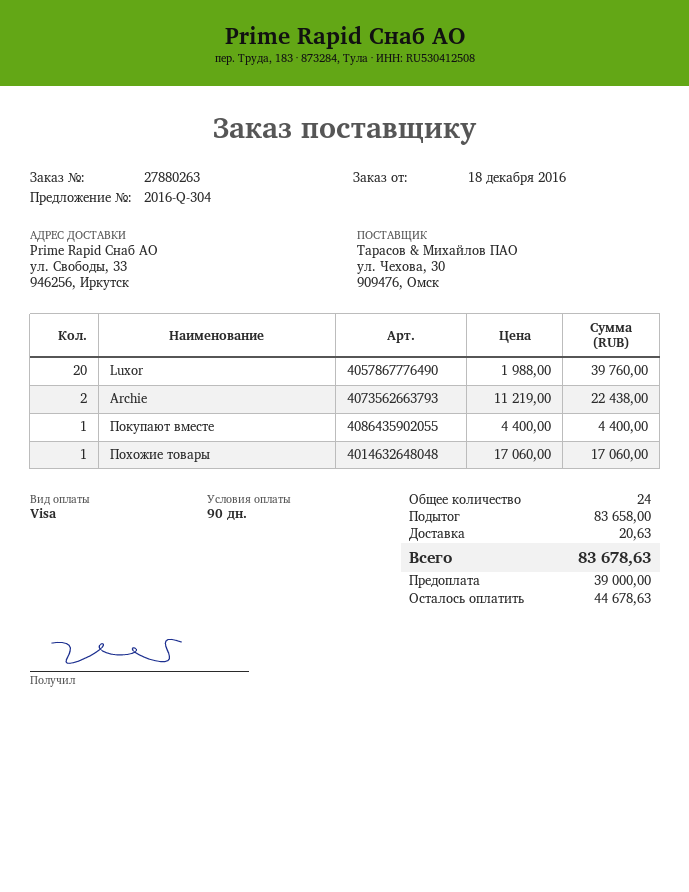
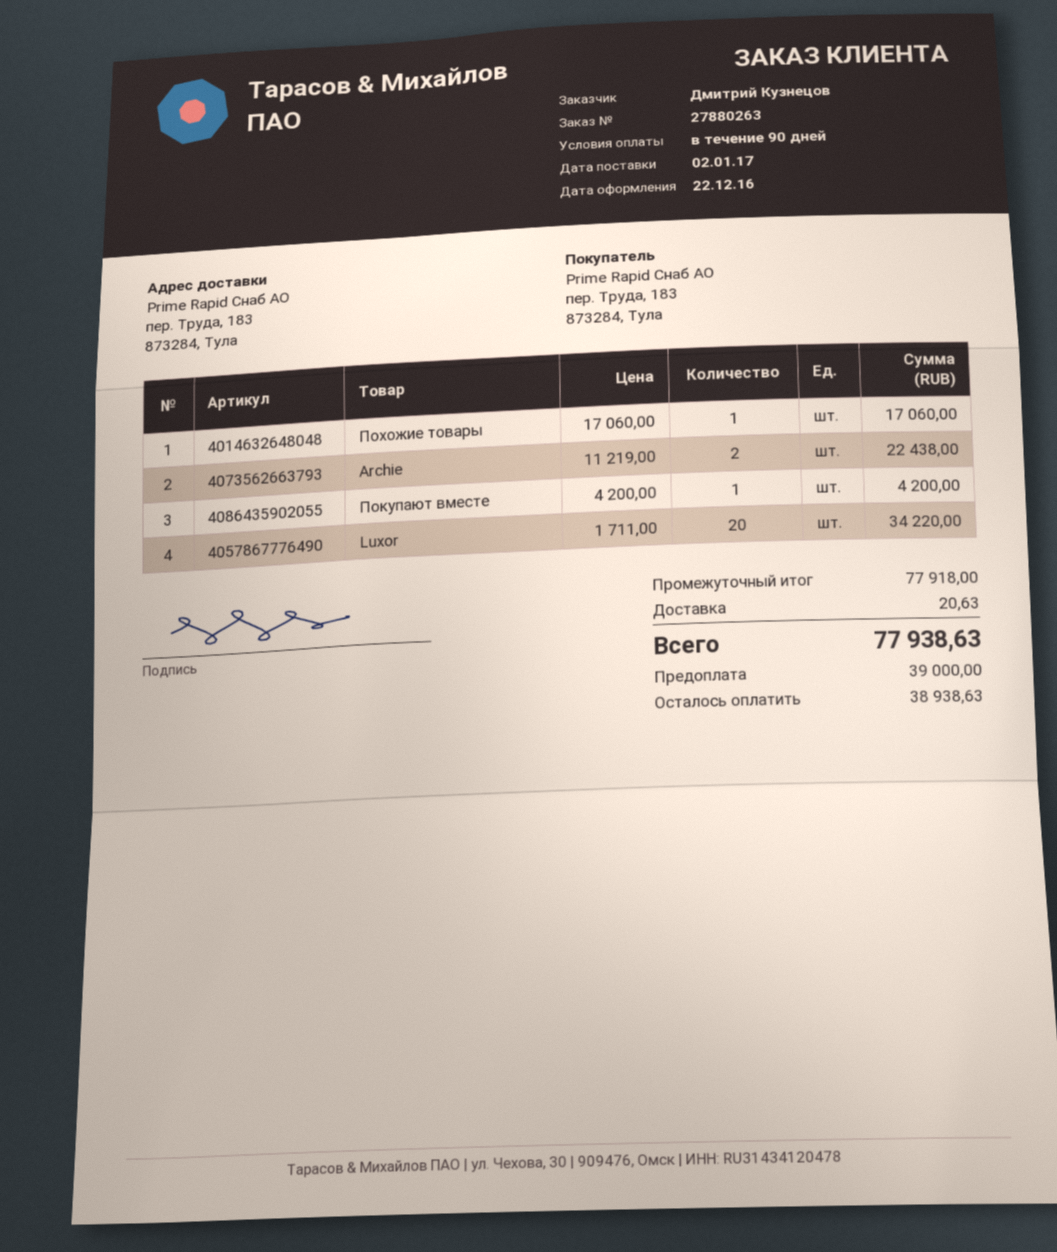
order date: 2016-12-18 -> 2016-12-22
ship to: ул. Свободы, 33, 946256, Иркутск -> пер. Труда, 183, 873284, Тула
Luxor: 20 x 1988.00 = 39760.00 -> 20 x 1711.00 = 34220.00
Покупают вместе: 1 x 4400.00 = 4400.00 -> 1 x 4200.00 = 4200.00
subtotal: 83658.00 -> 77918.00
total: 83678.63 -> 77938.63
balance: 44678.63 -> 38938.63

